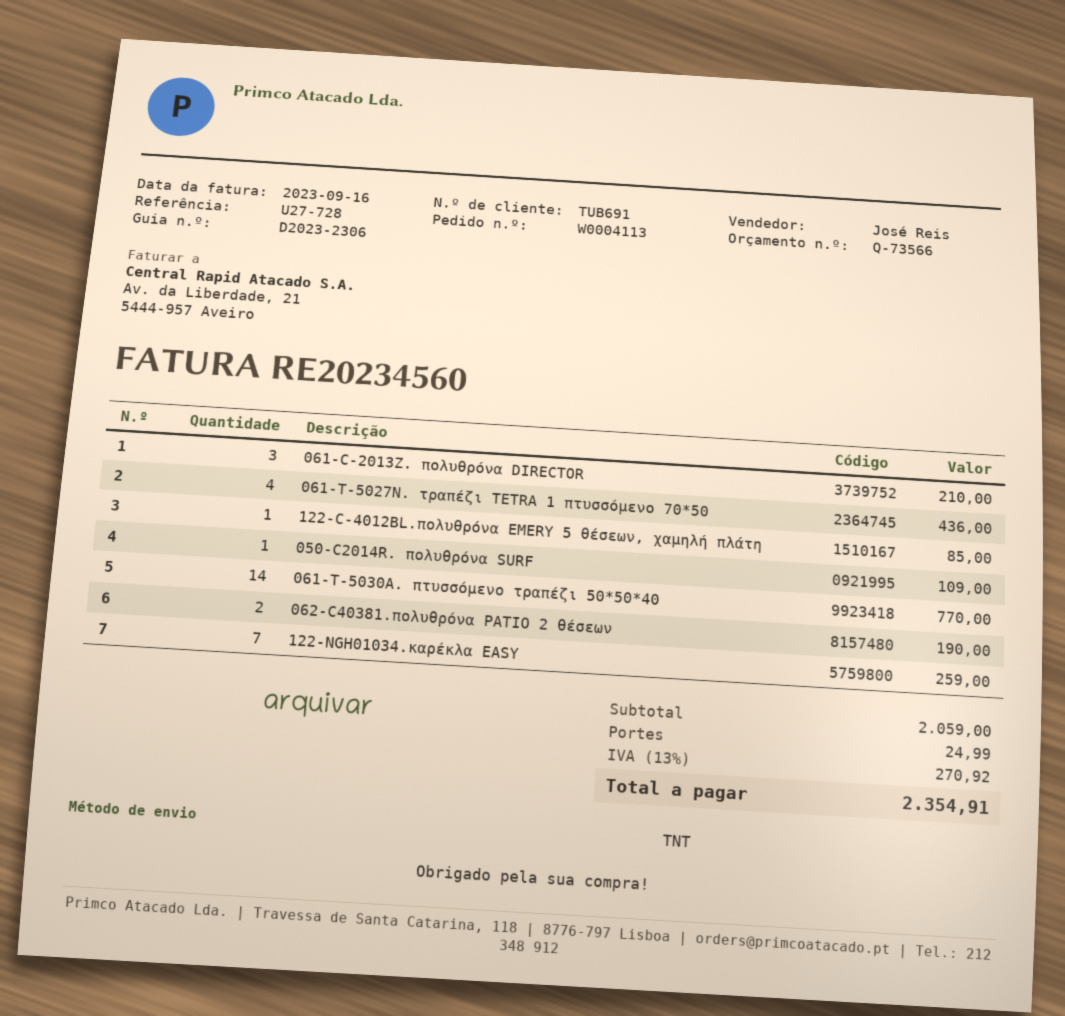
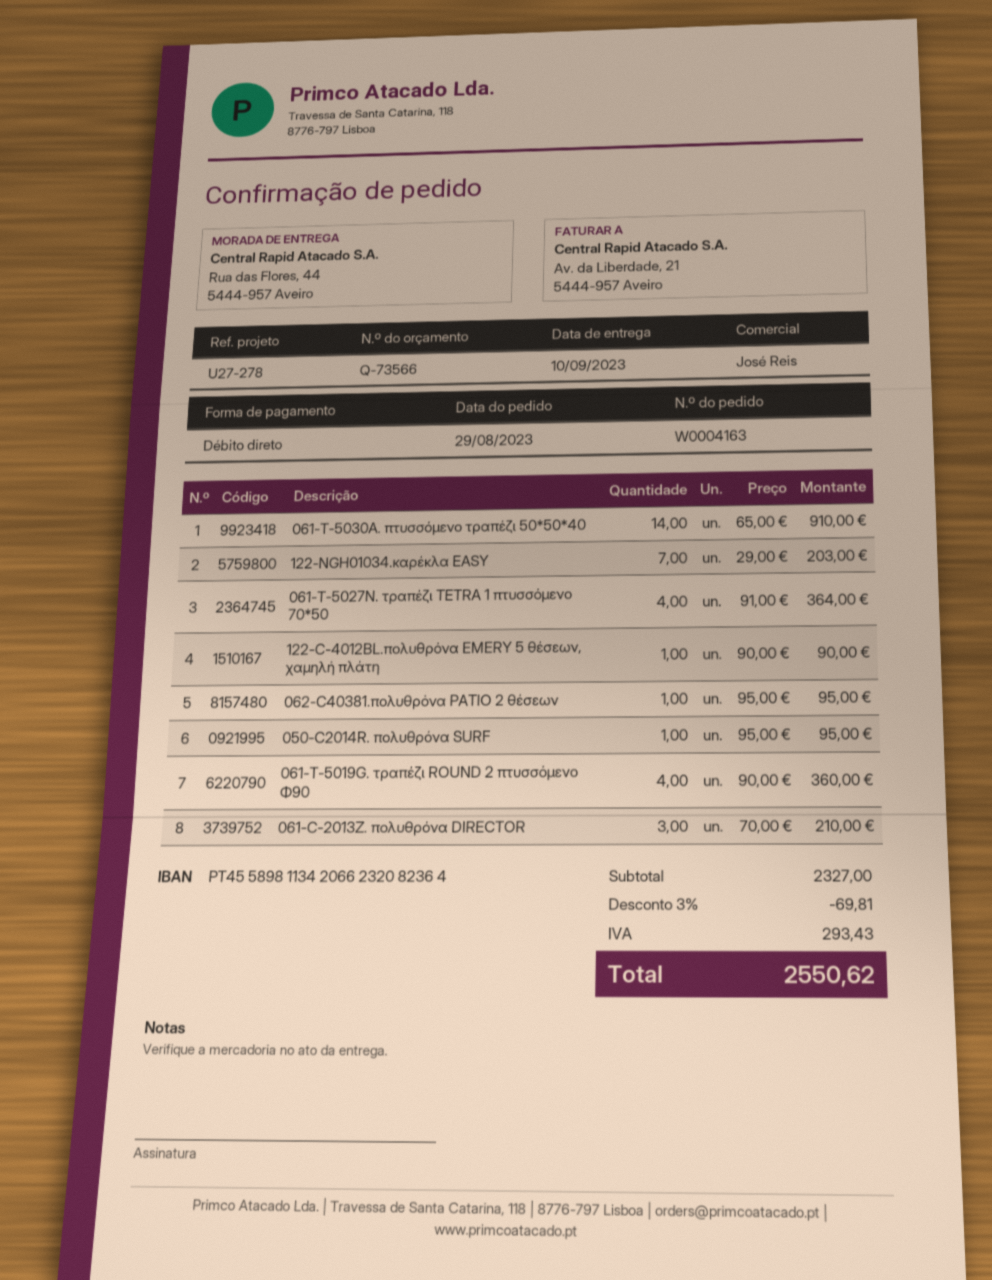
order number: W0004113 -> W0004163
reference: U27-728 -> U27-278
061-T-5027N. τραπέζι TETRA 1 πτυσσόμενο 70*50: 4 for 436.00 -> 4 for 364.00
122-C-4012BL.πολυθρόνα EMERY 5 θέσεων, χαμηλή πλάτη: 1 for 85.00 -> 1 for 90.00
050-C2014R. πολυθρόνα SURF: 1 for 109.00 -> 1 for 95.00
061-T-5030A. πτυσσόμενο τραπέζι 50*50*40: 14 for 770.00 -> 14 for 910.00
062-C40381.πολυθρόνα PATIO 2 θέσεων: 2 for 190.00 -> 1 for 95.00
122-NGH01034.καρέκλα EASY: 7 for 259.00 -> 7 for 203.00
061-T-5019G. τραπέζι ROUND 2 πτυσσόμενο Φ90: none -> 4 for 360.00
subtotal: 2059.00 -> 2327.00
discount: none -> 3% = 69.81
shipping: 24.99 -> none
tax: 270.92 -> 293.43
total: 2354.91 -> 2550.62

